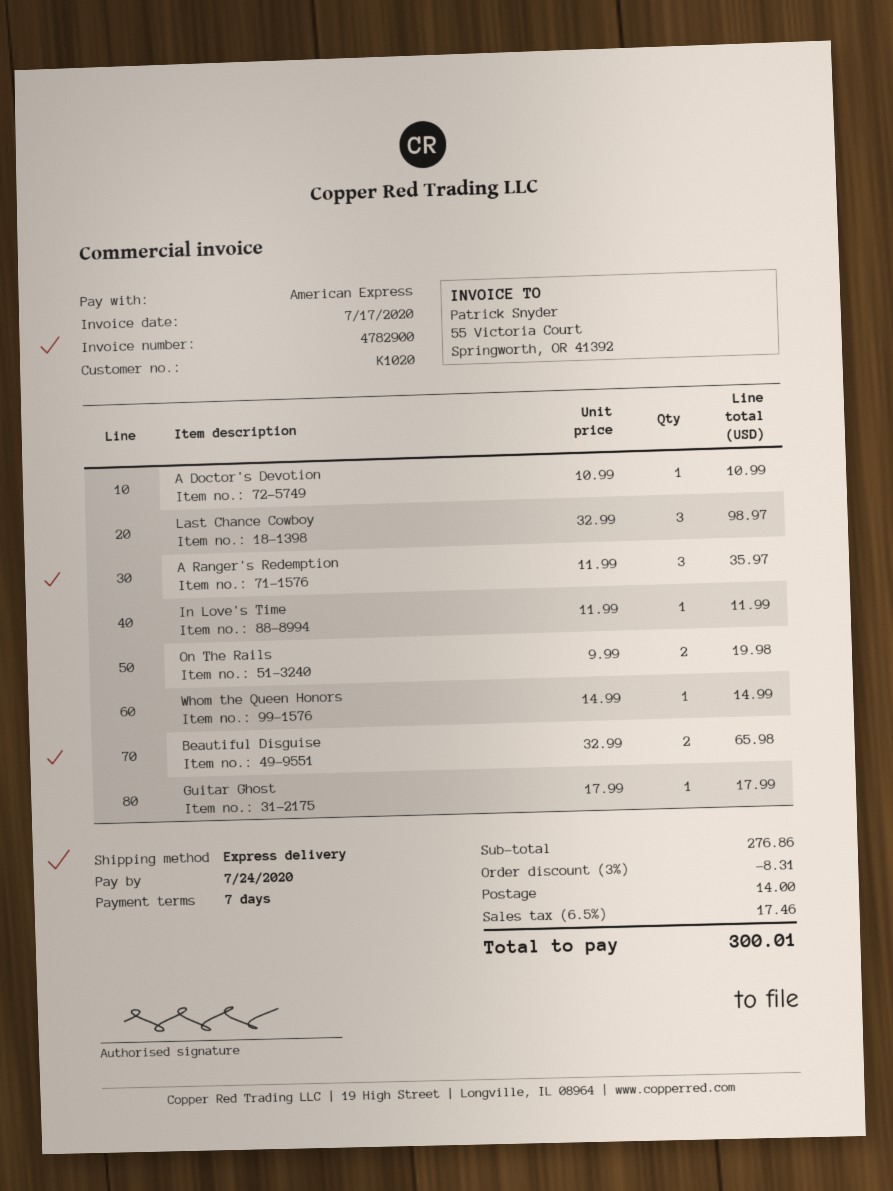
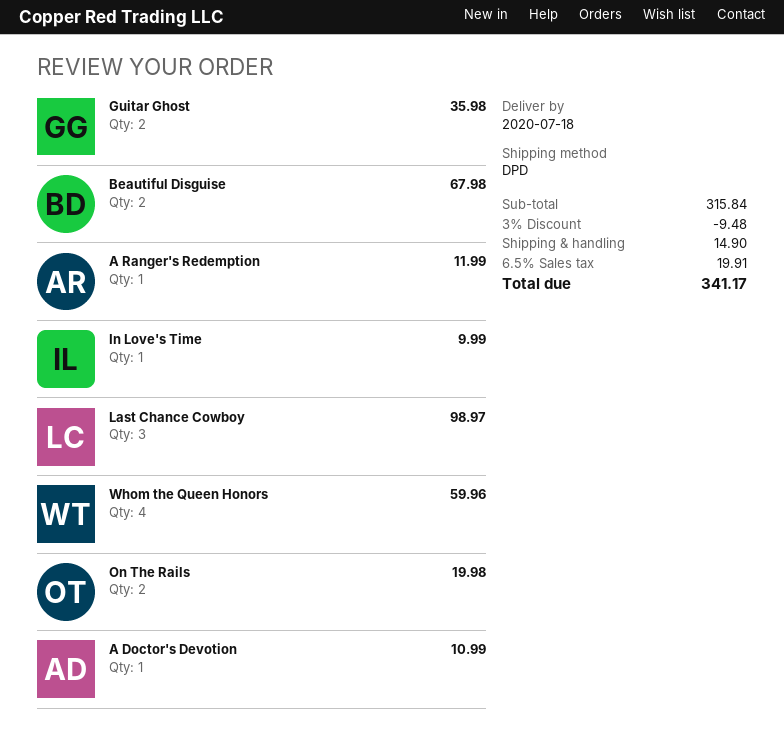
shipping method: express -> DPD
A Ranger's Redemption: 3 for 35.97 -> 1 for 11.99
In Love's Time: 1 for 11.99 -> 1 for 9.99
Whom the Queen Honors: 1 for 14.99 -> 4 for 59.96
Beautiful Disguise: 2 for 65.98 -> 2 for 67.98
Guitar Ghost: 1 for 17.99 -> 2 for 35.98
subtotal: 276.86 -> 315.84
discount: 3% = 8.31 -> 3% = 9.48
shipping: 14.00 -> 14.90
tax: 6.5% = 17.46 -> 6.5% = 19.91
total: 300.01 -> 341.17

